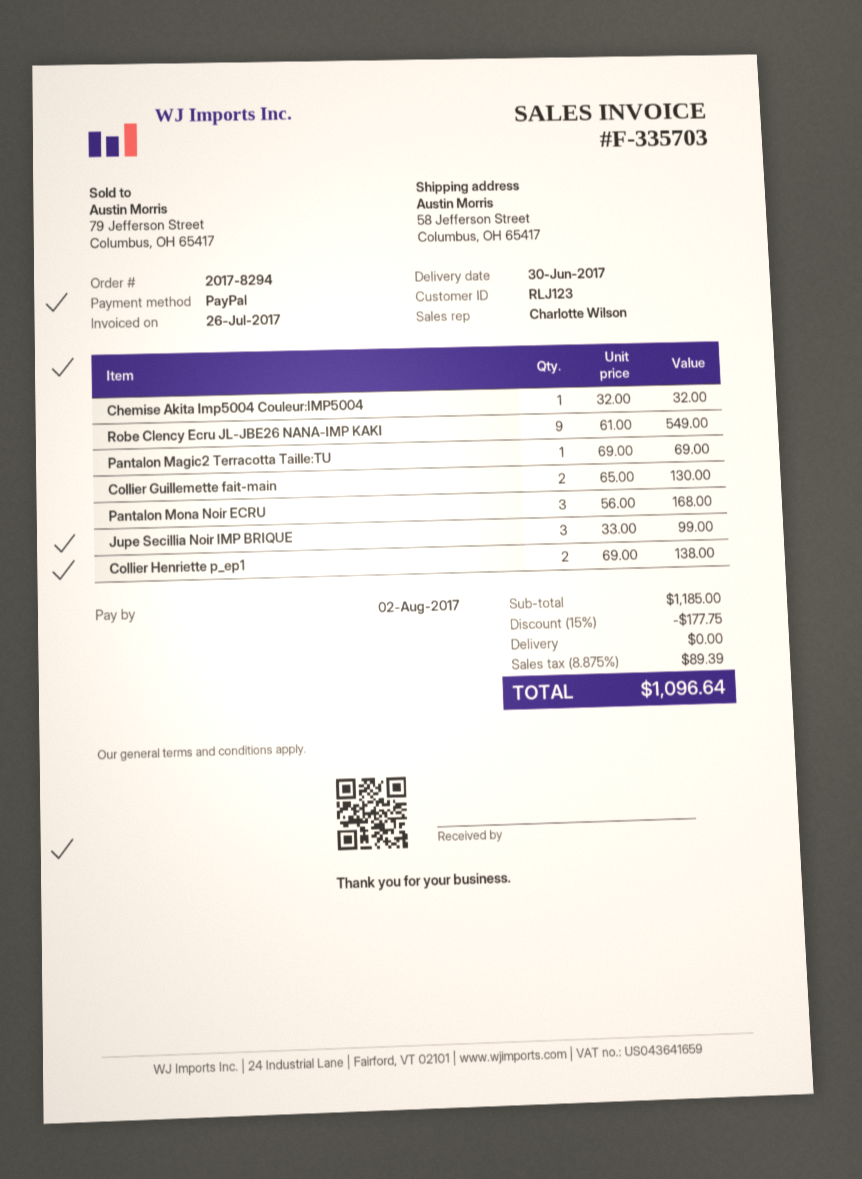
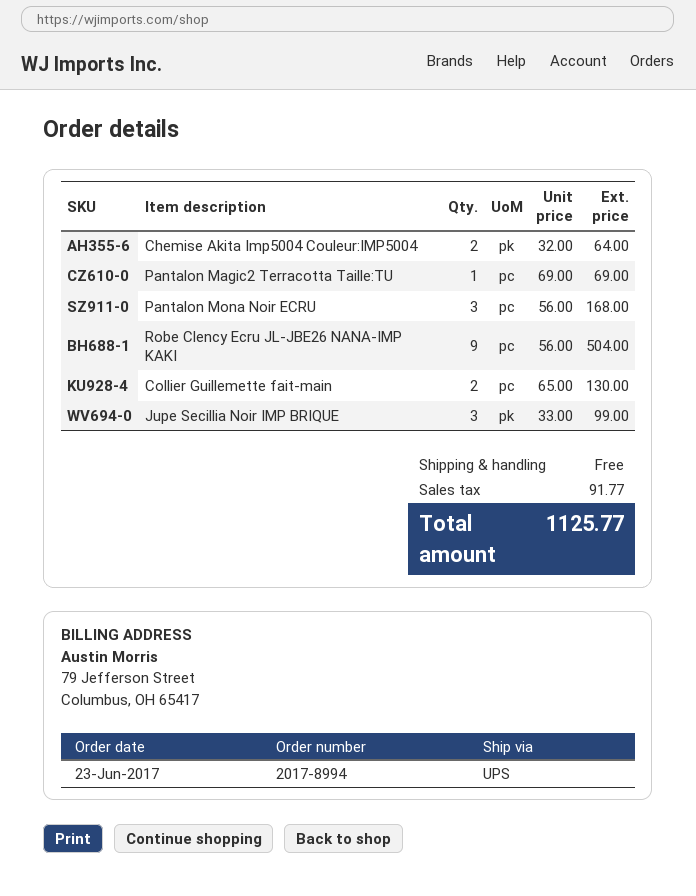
order number: 2017-8294 -> 2017-8994
Chemise Akita Imp5004 Couleur:IMP5004: 1 x 32.00 = 32.00 -> 2 x 32.00 = 64.00
Robe Clency Ecru JL-JBE26 NANA-IMP KAKI: 9 x 61.00 = 549.00 -> 9 x 56.00 = 504.00
Collier Henriette p_ep1: 2 x 69.00 = 138.00 -> none
discount: 15% = 177.75 -> none
tax: 89.39 -> 91.77
total: 1096.64 -> 1125.77

